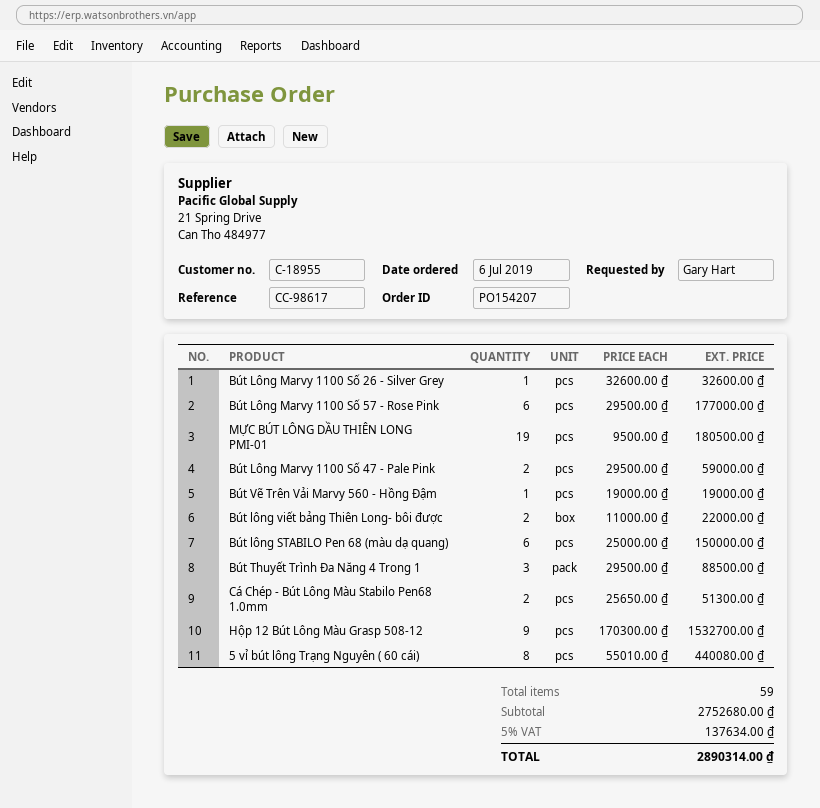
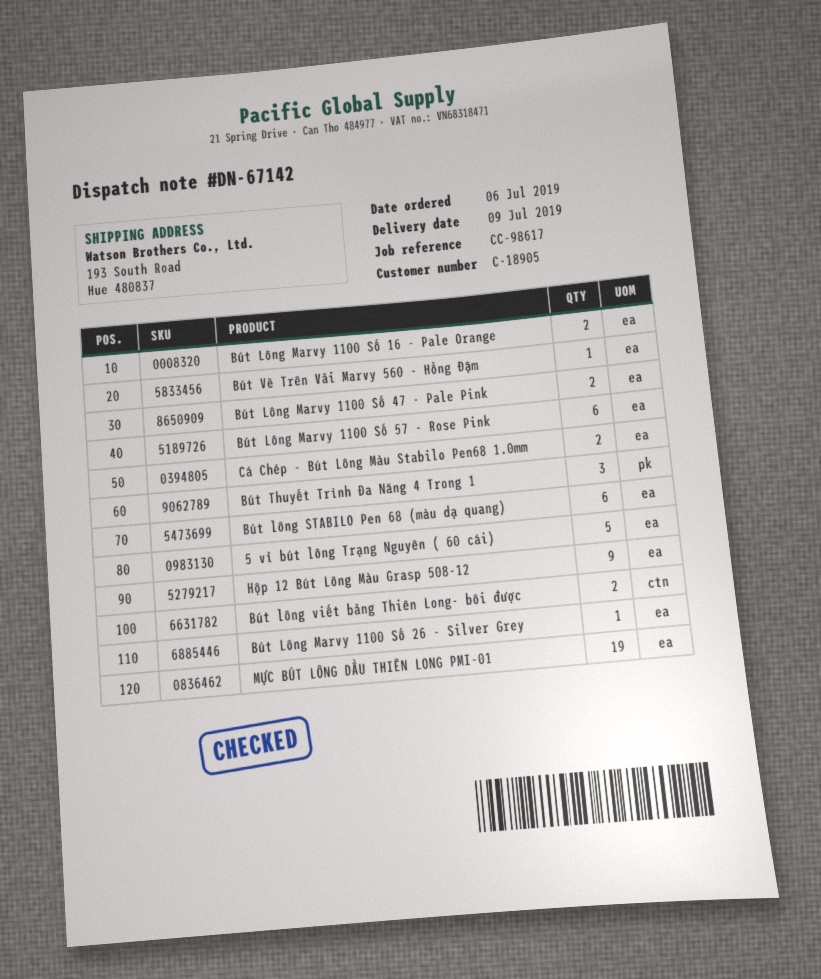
customer number: C-18955 -> C-18905
5 vỉ bút lông Trạng Nguyên ( 60 cái): 8 -> 5
Bút Lông Marvy 1100 Số 16 - Pale Orange: none -> 2

